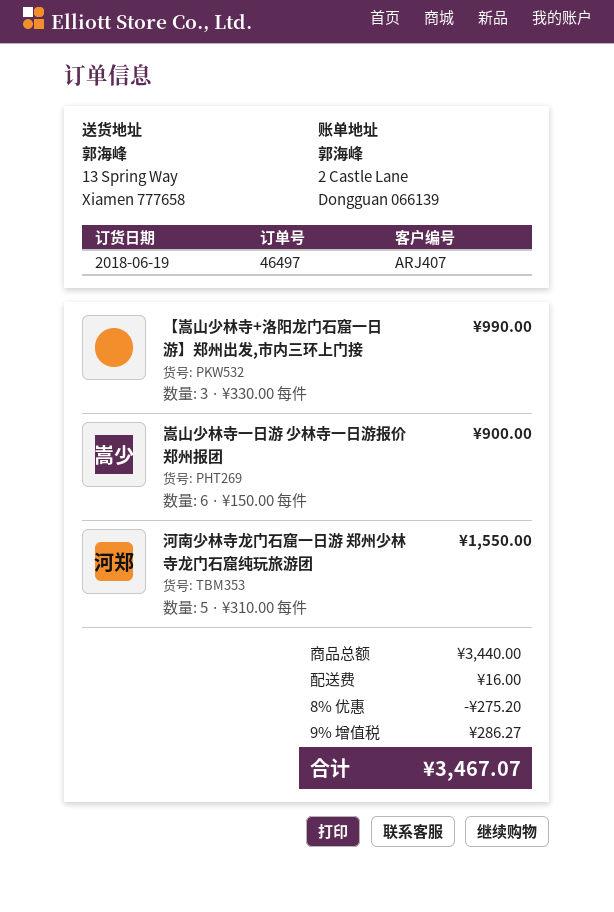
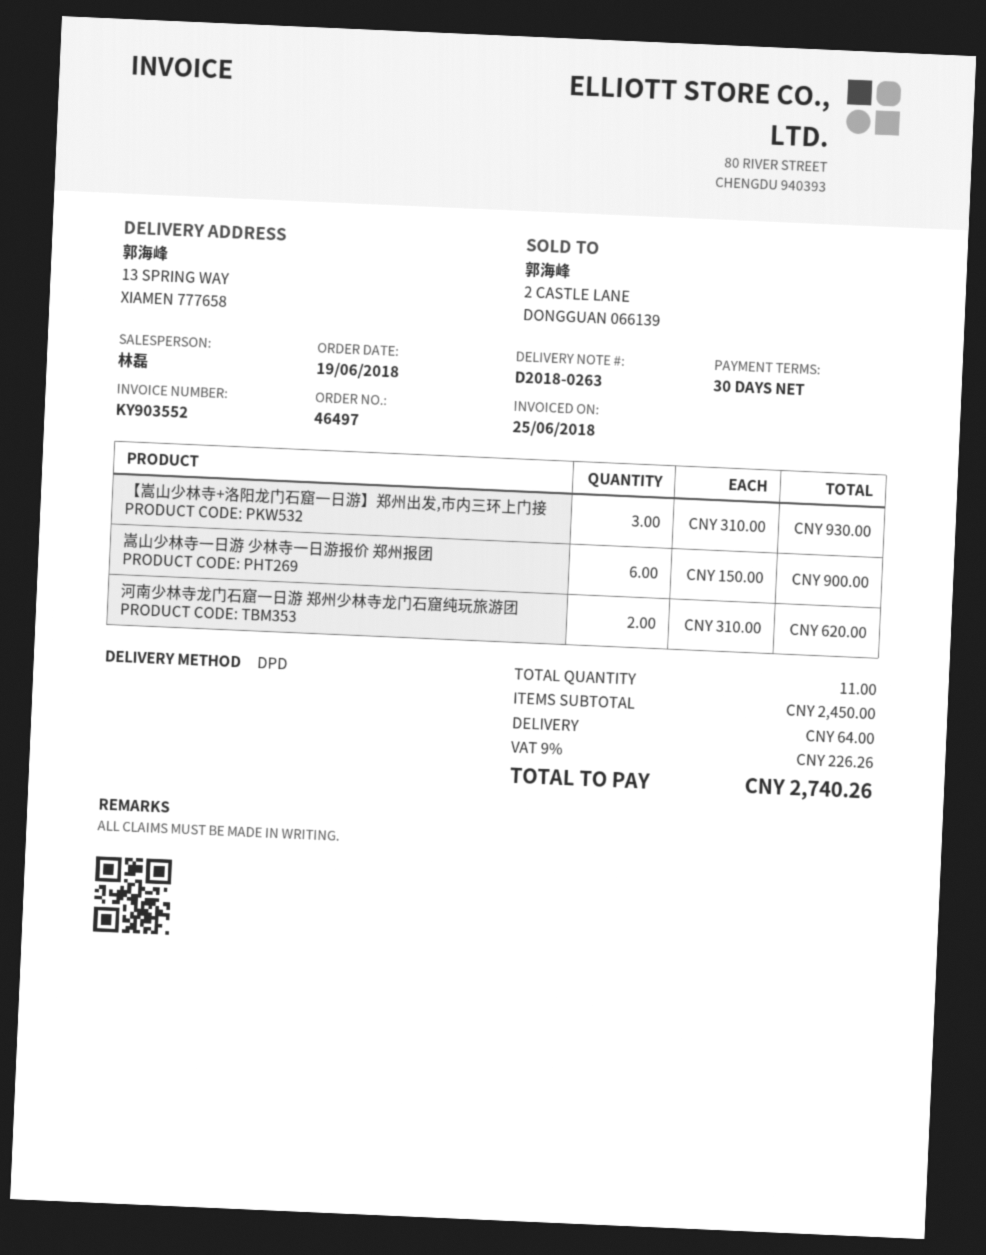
【嵩山少林寺+洛阳龙门石窟一日游】郑州出发,市内三环上门接: 3 x 330.00 = 990.00 -> 3 x 310.00 = 930.00
河南少林寺龙门石窟一日游 郑州少林寺龙门石窟纯玩旅游团: 5 x 310.00 = 1550.00 -> 2 x 310.00 = 620.00
subtotal: 3440.00 -> 2450.00
discount: 8% = 275.20 -> none
shipping: 16.00 -> 64.00
tax: 9% = 286.27 -> 9% = 226.26
total: 3467.07 -> 2740.26

